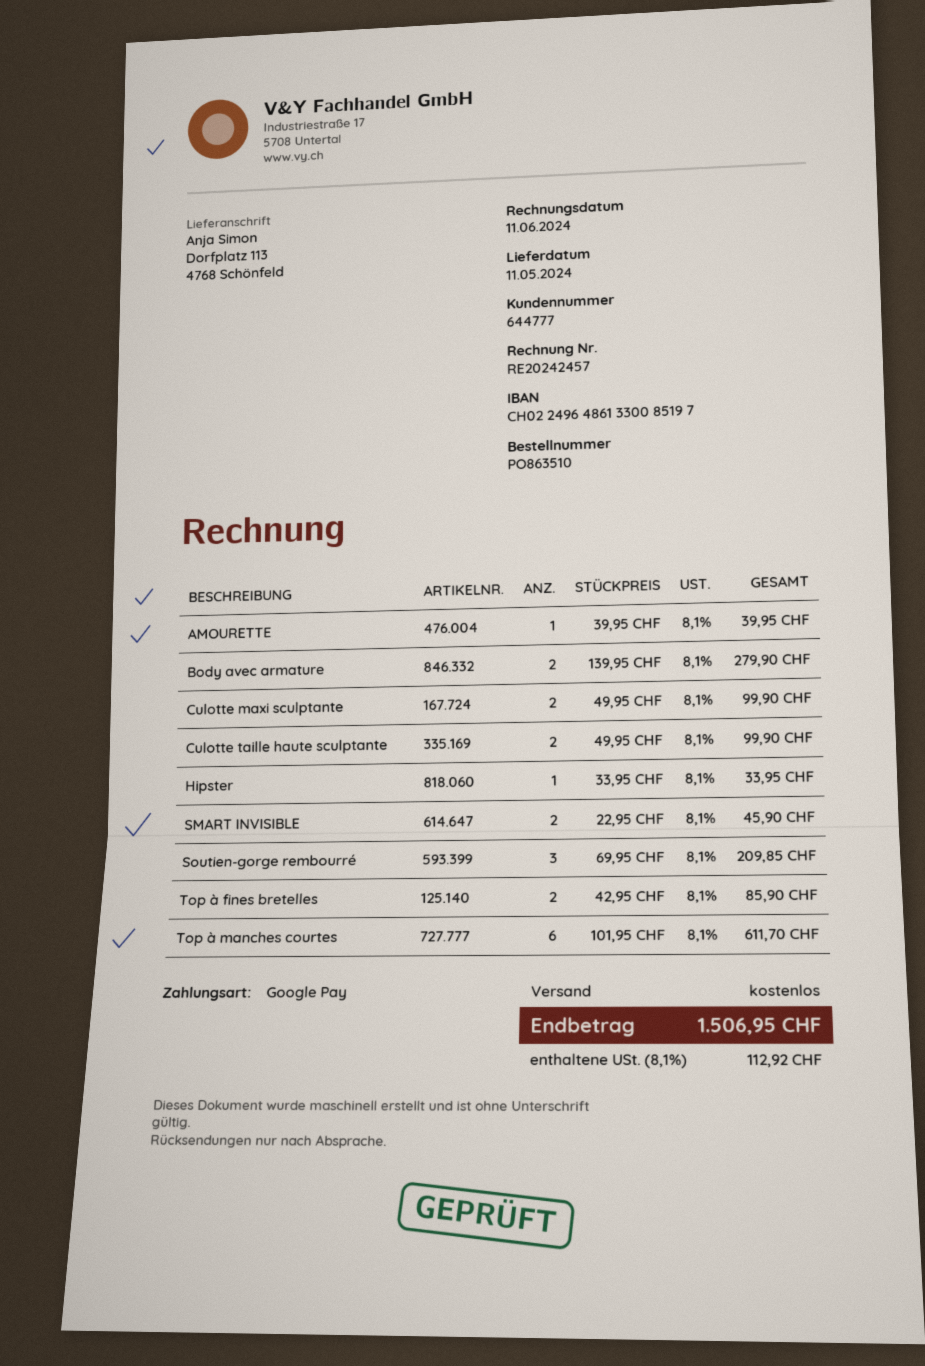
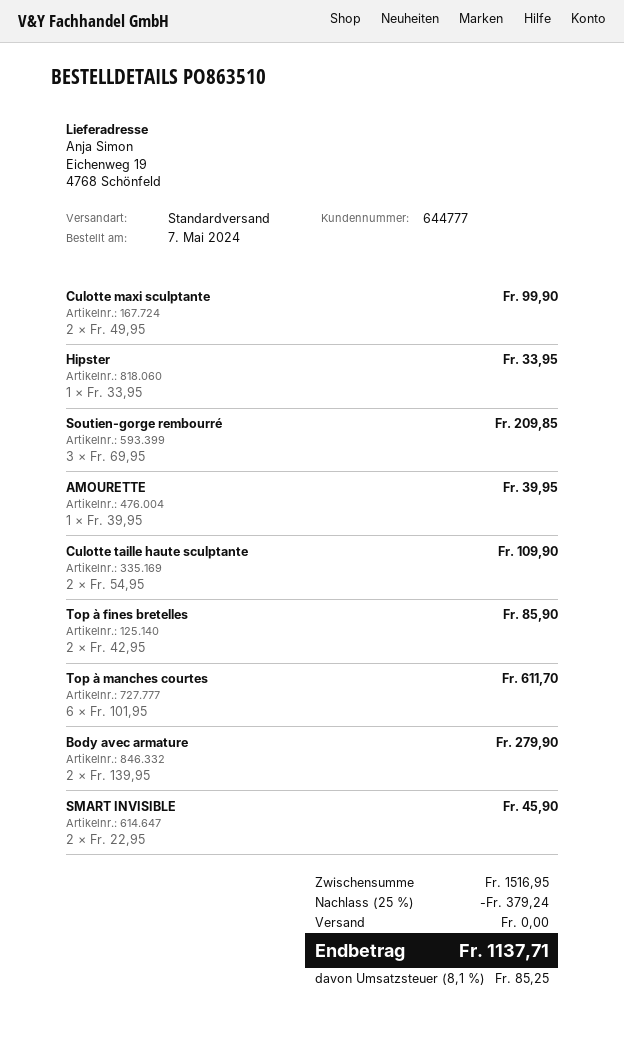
ship to: Dorfplatz 113, 4768 Schönfeld -> Eichenweg 19, 4768 Schönfeld
Culotte taille haute sculptante: 2 x 49.95 = 99.90 -> 2 x 54.95 = 109.90
discount: none -> 25% = 379.24
tax: 8.1% = 112.92 -> 8.1% = 85.25
total: 1506.95 -> 1137.71

